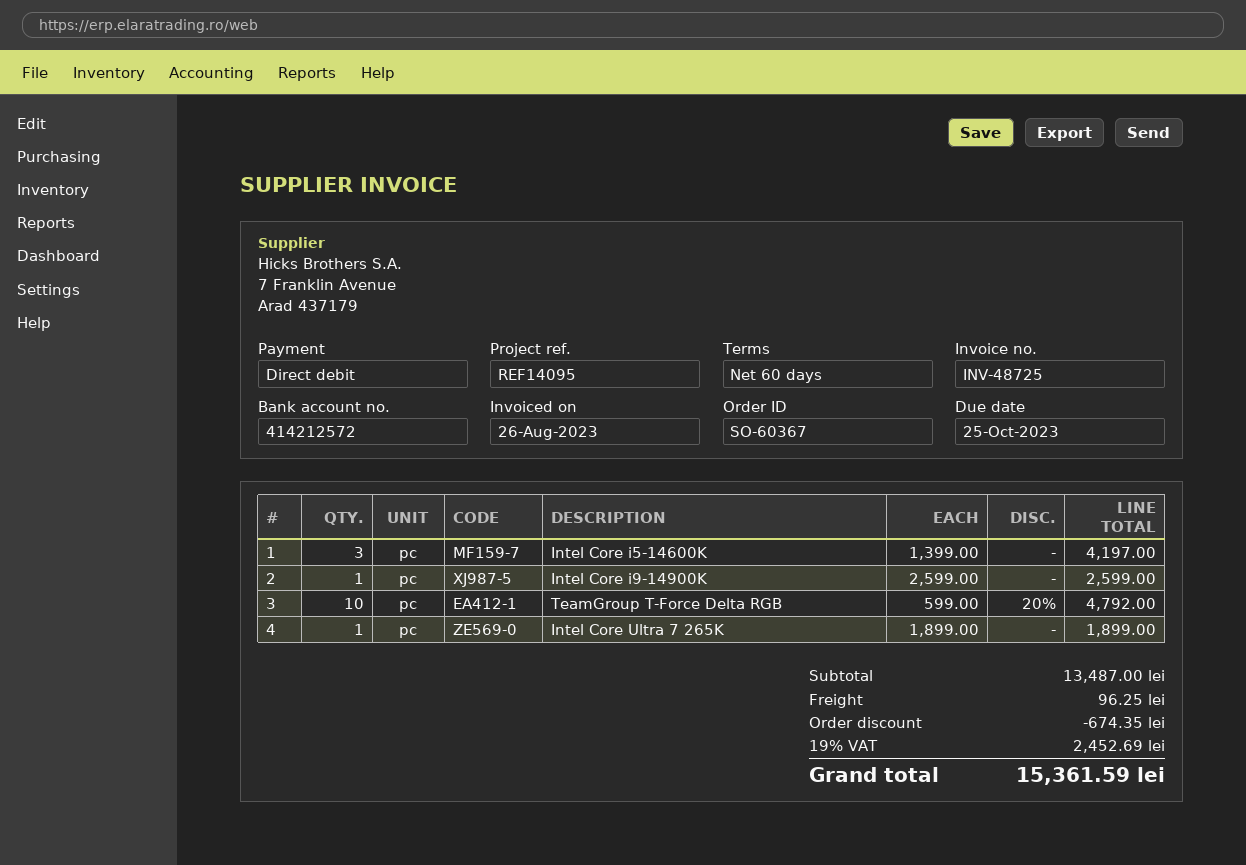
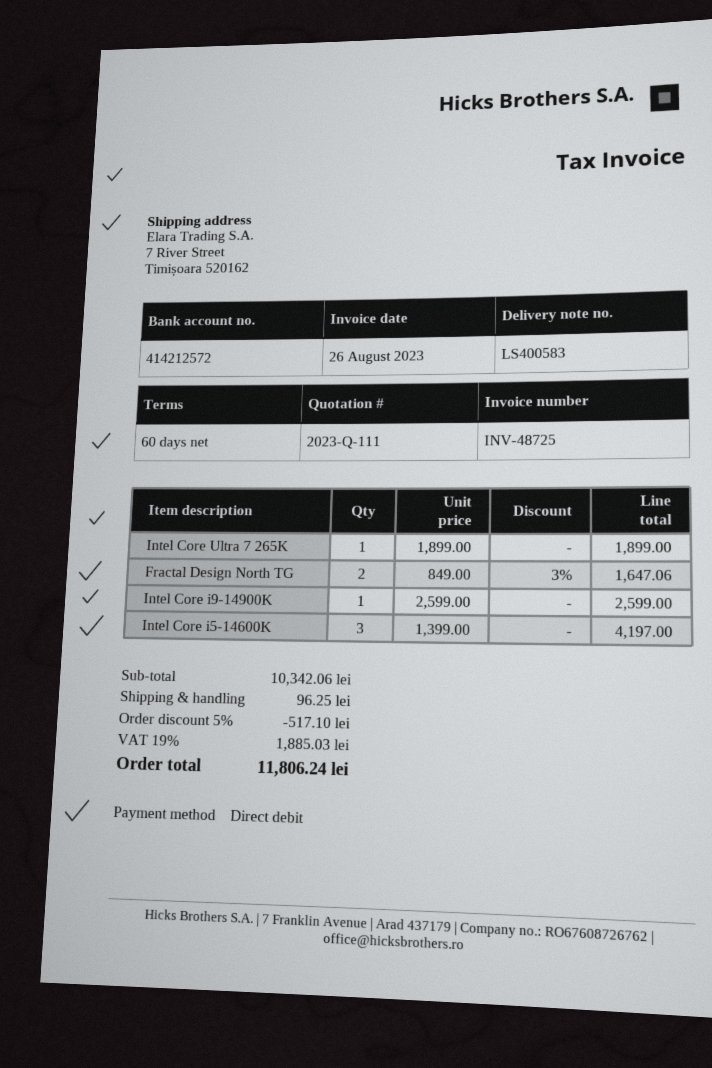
TeamGroup T-Force Delta RGB: 10 x 599.00 - 20% = 4792.00 -> none
Fractal Design North TG: none -> 2 x 849.00 - 3% = 1647.06
subtotal: 13487.00 -> 10342.06
discount: 674.35 -> 517.10
tax: 19% = 2452.69 -> 19% = 1885.03
total: 15361.59 -> 11806.24

